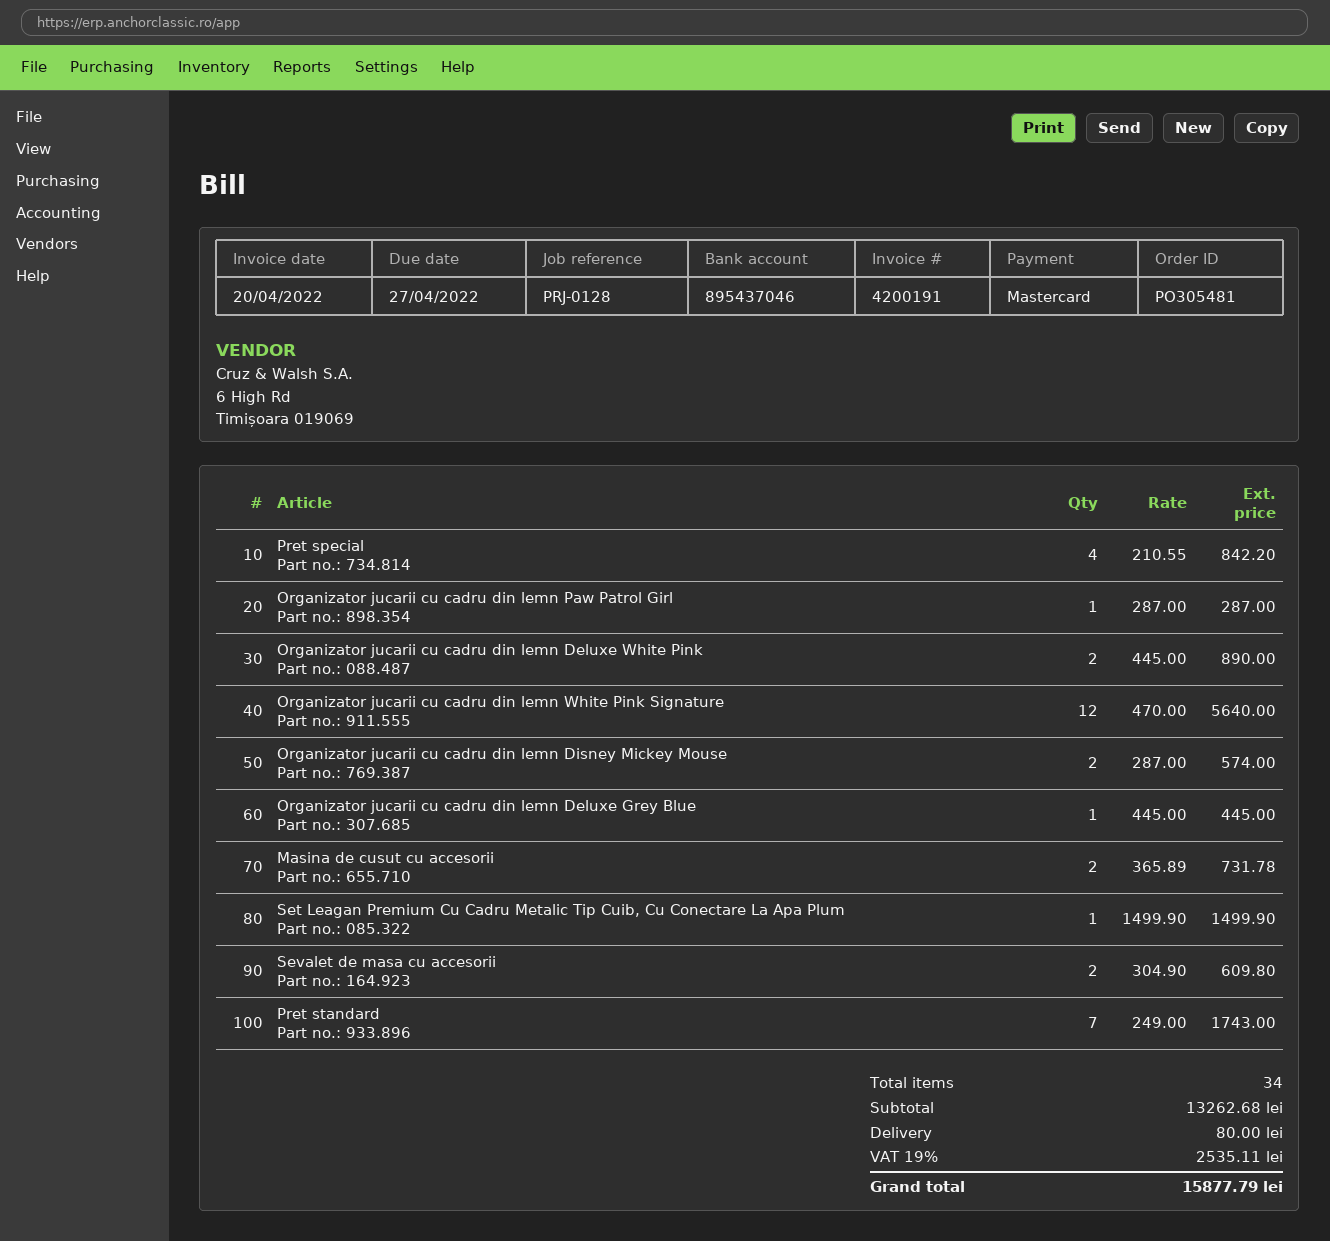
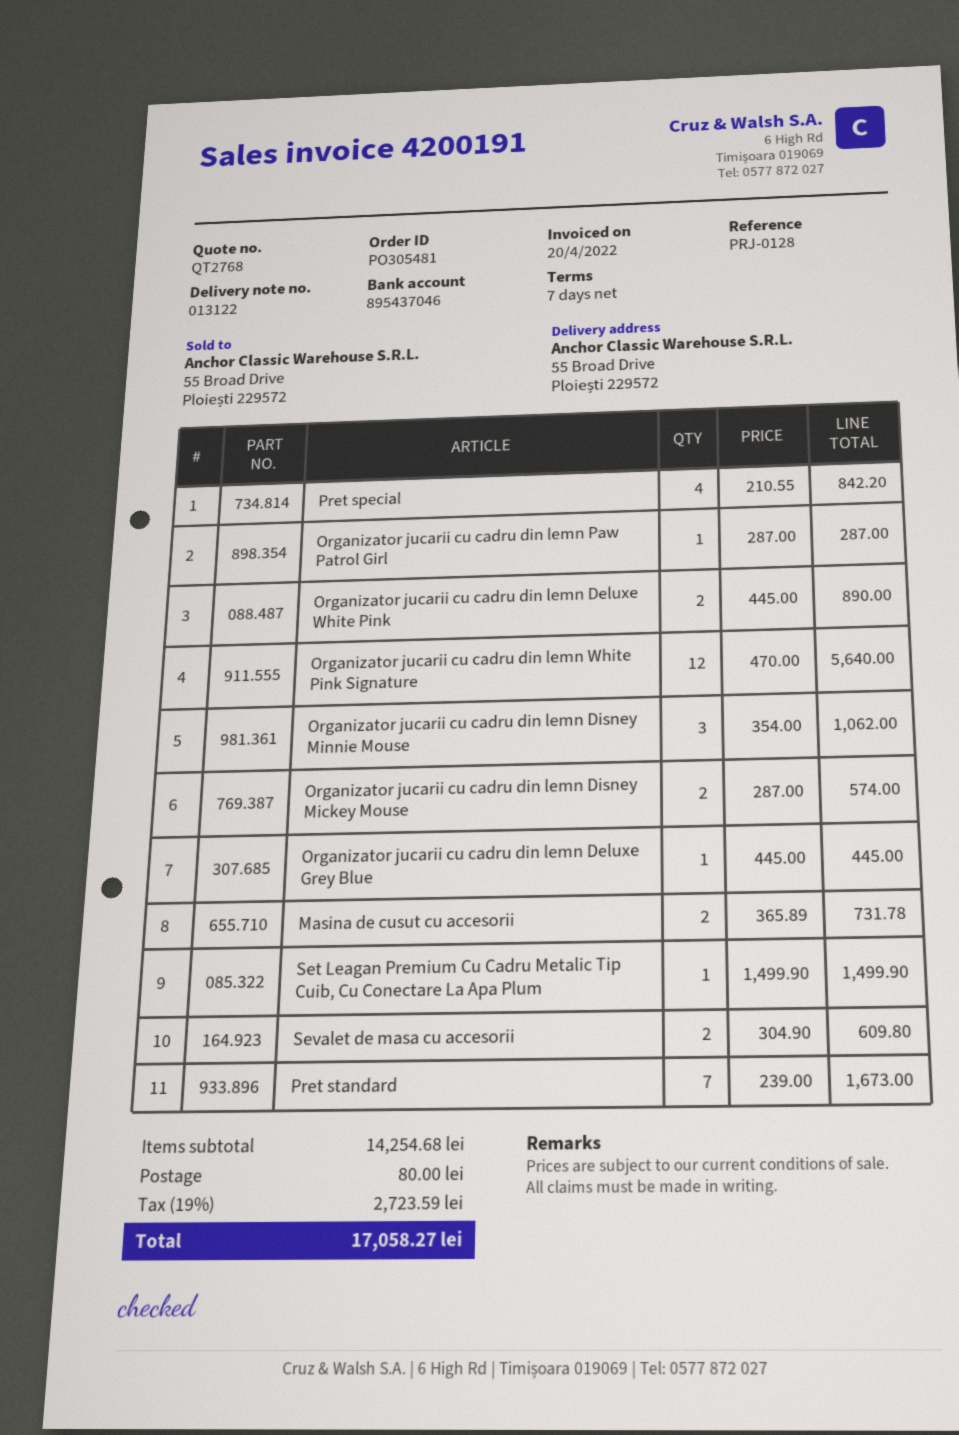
Pret standard: 7 x 249.00 = 1743.00 -> 7 x 239.00 = 1673.00
Organizator jucarii cu cadru din lemn Disney Minnie Mouse: none -> 3 x 354.00 = 1062.00
subtotal: 13262.68 -> 14254.68
tax: 19% = 2535.11 -> 19% = 2723.59
total: 15877.79 -> 17058.27

